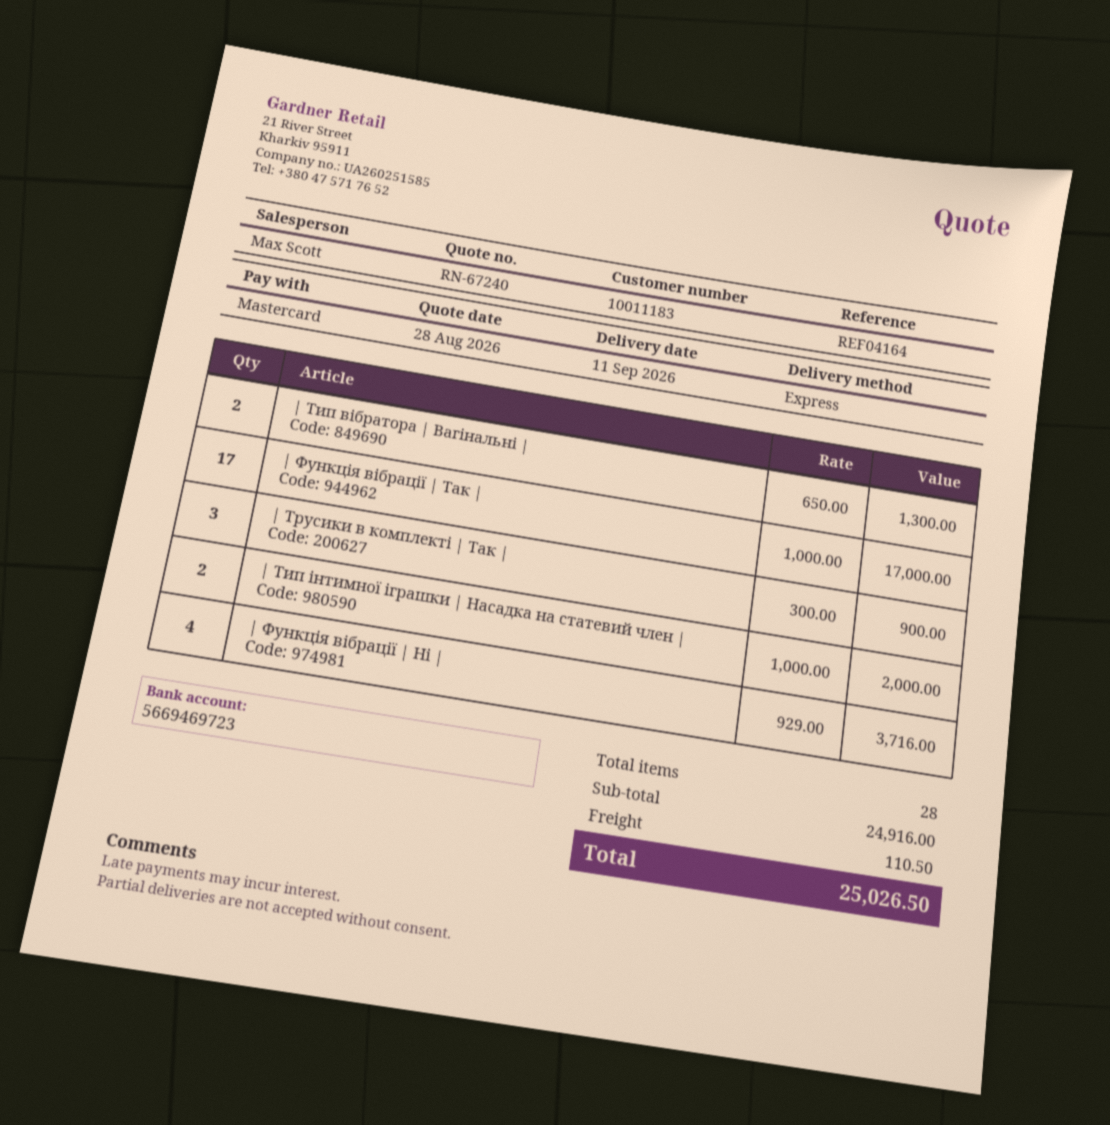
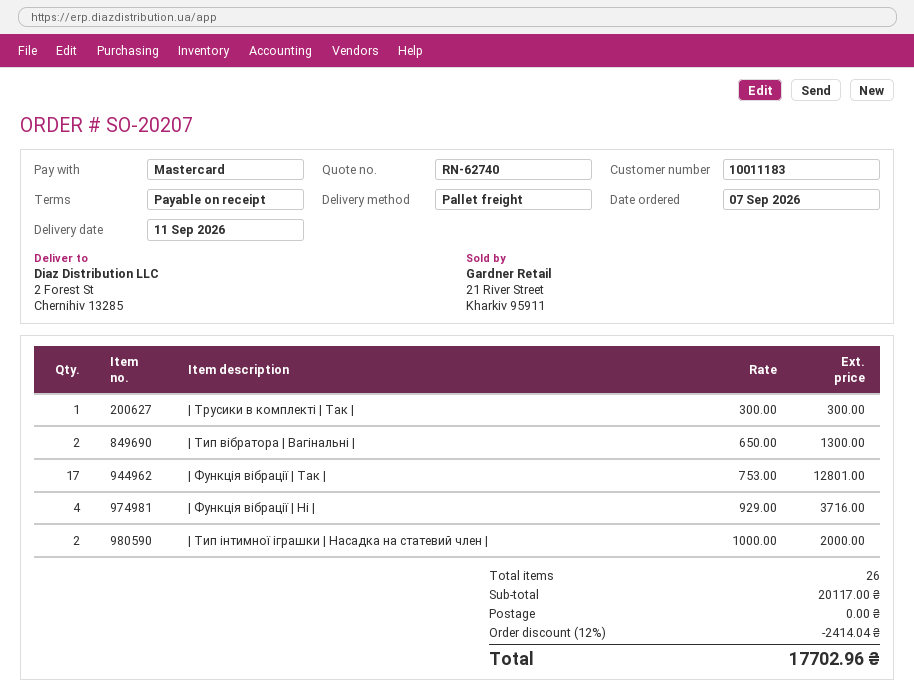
quote number: RN-67240 -> RN-62740
shipping method: express -> pallet freight
| Функція вібрації | Так |: 17 x 1000.00 = 17000.00 -> 17 x 753.00 = 12801.00
| Трусики в комплекті | Так |: 3 x 300.00 = 900.00 -> 1 x 300.00 = 300.00
total quantity: 28 -> 26
subtotal: 24916.00 -> 20117.00
discount: none -> 12% = 2414.04
shipping: 110.50 -> 0.00
total: 25026.50 -> 17702.96

